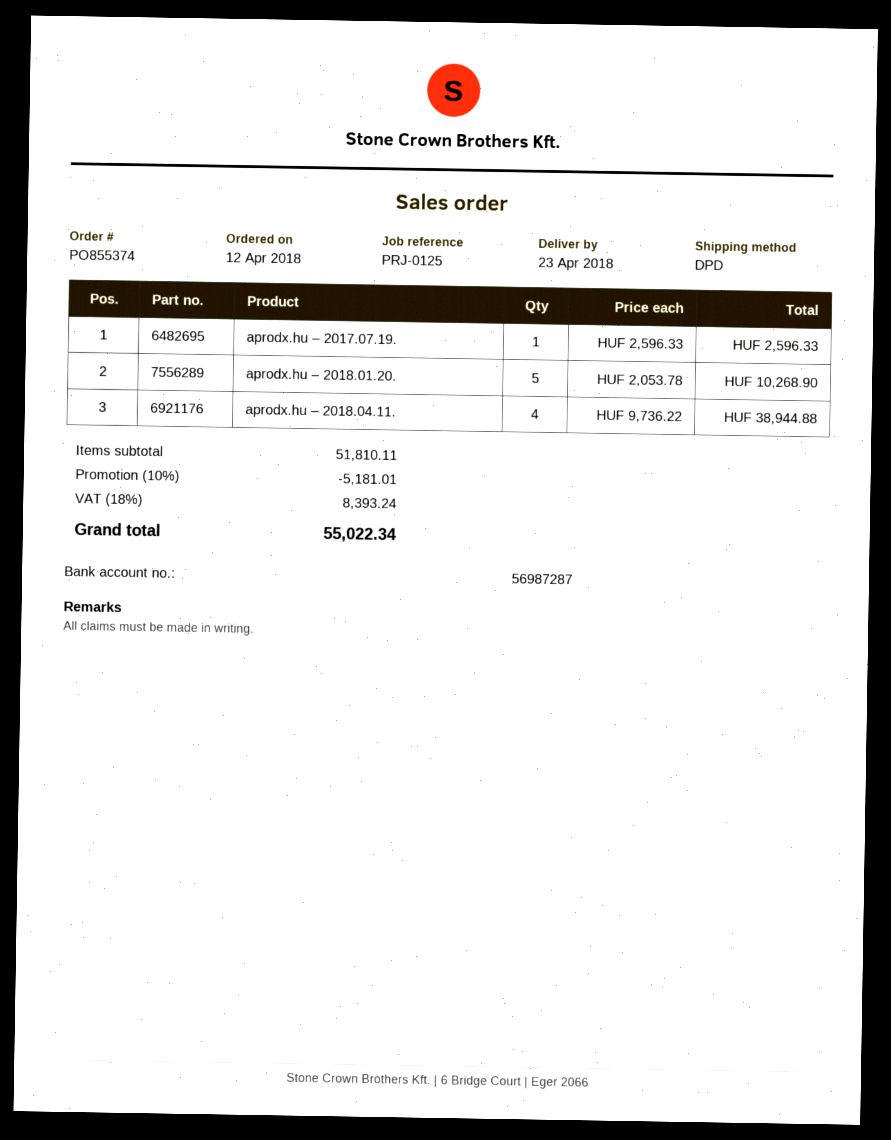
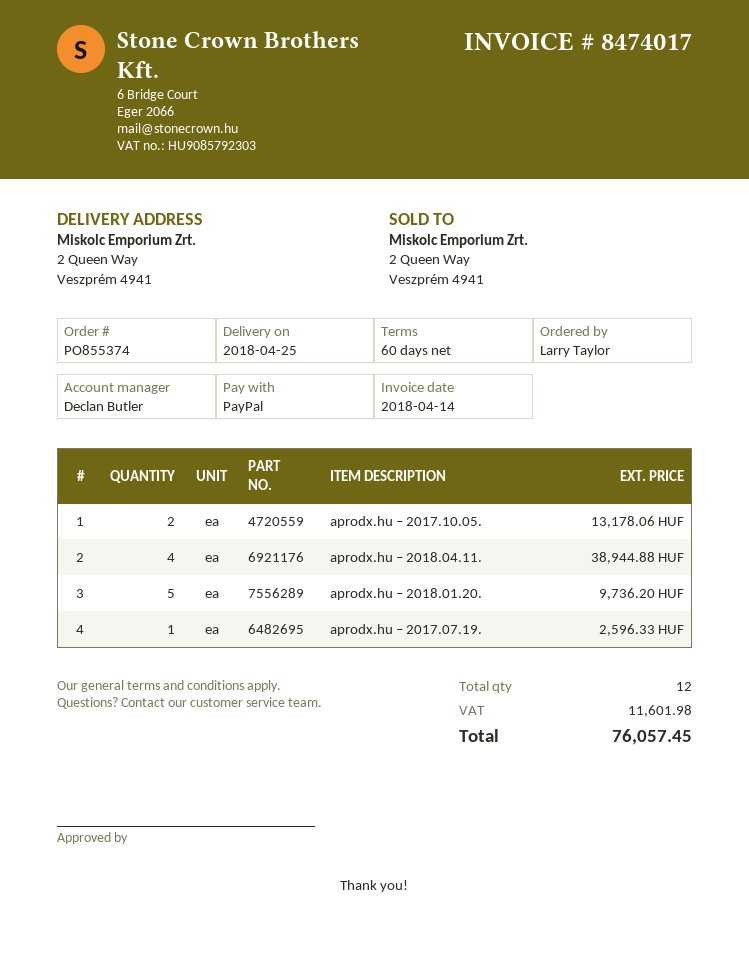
delivery date: 2018-04-23 -> 2018-04-25
aprodx.hu – 2018.01.20.: 5 for 10268.90 -> 5 for 9736.20
aprodx.hu – 2017.10.05.: none -> 2 for 13178.06
discount: 10% = 5181.01 -> none
tax: 8393.24 -> 11601.98
total: 55022.34 -> 76057.45

